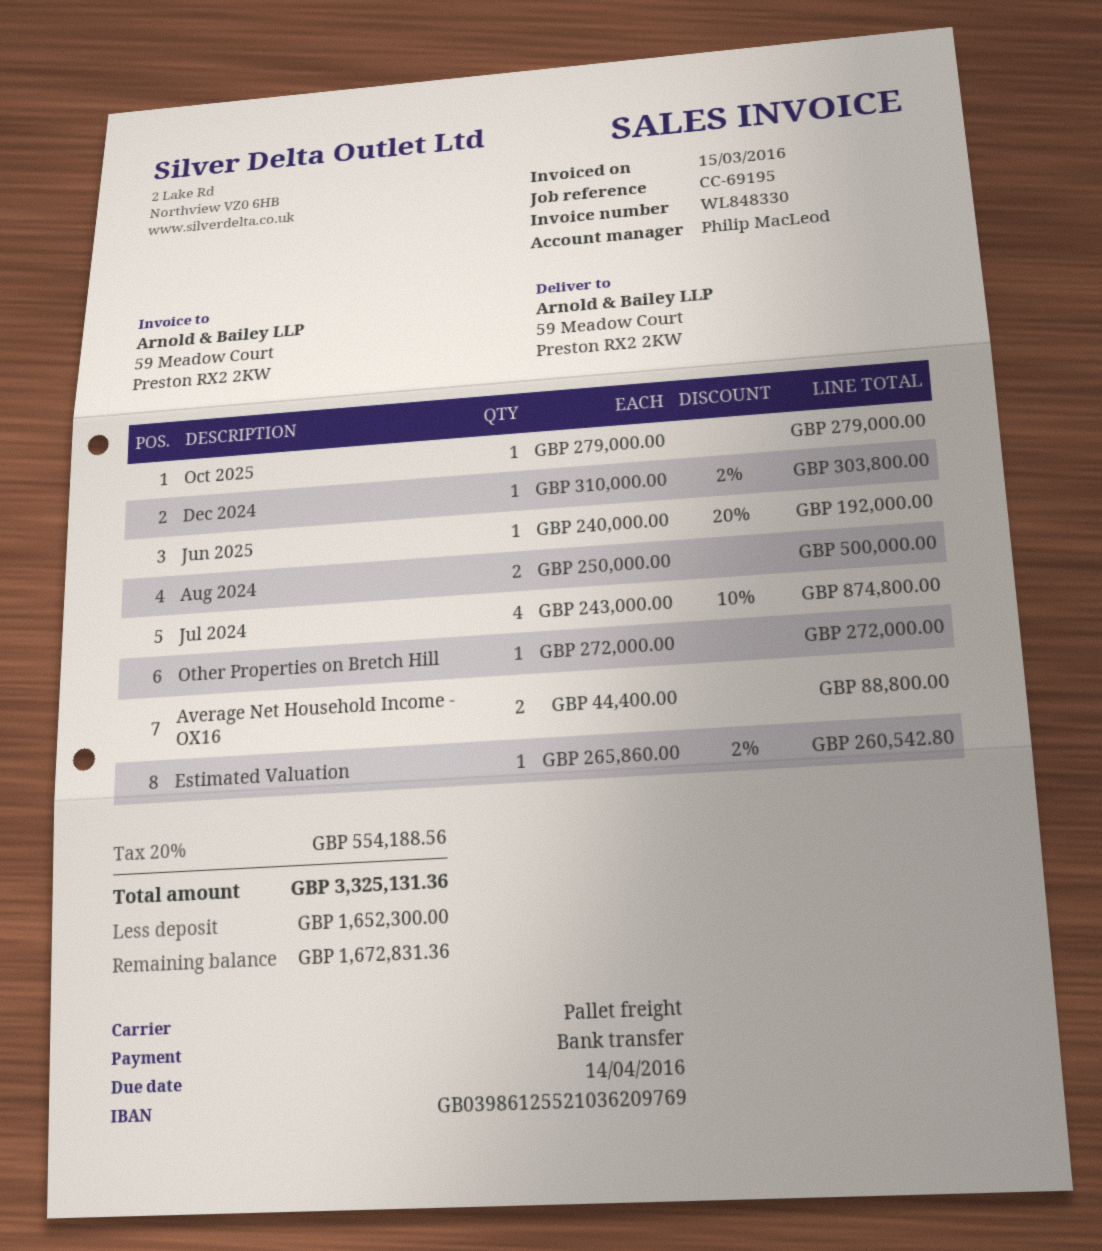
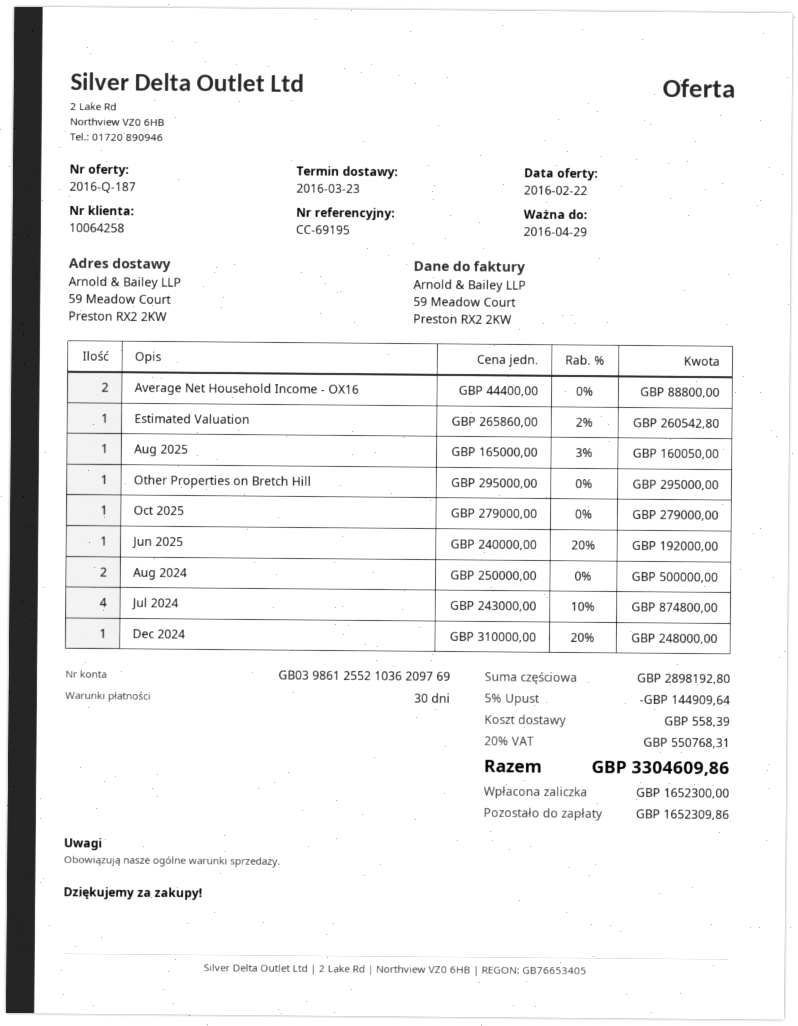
Dec 2024: 1 x 310000.00 - 2% = 303800.00 -> 1 x 310000.00 - 20% = 248000.00
Other Properties on Bretch Hill: 1 x 272000.00 = 272000.00 -> 1 x 295000.00 = 295000.00
Aug 2025: none -> 1 x 165000.00 - 3% = 160050.00
discount: none -> 5% = 144909.64
shipping: none -> 558.39
tax: 20% = 554188.56 -> 20% = 550768.31
total: 3325131.36 -> 3304609.86
balance: 1672831.36 -> 1652309.86

